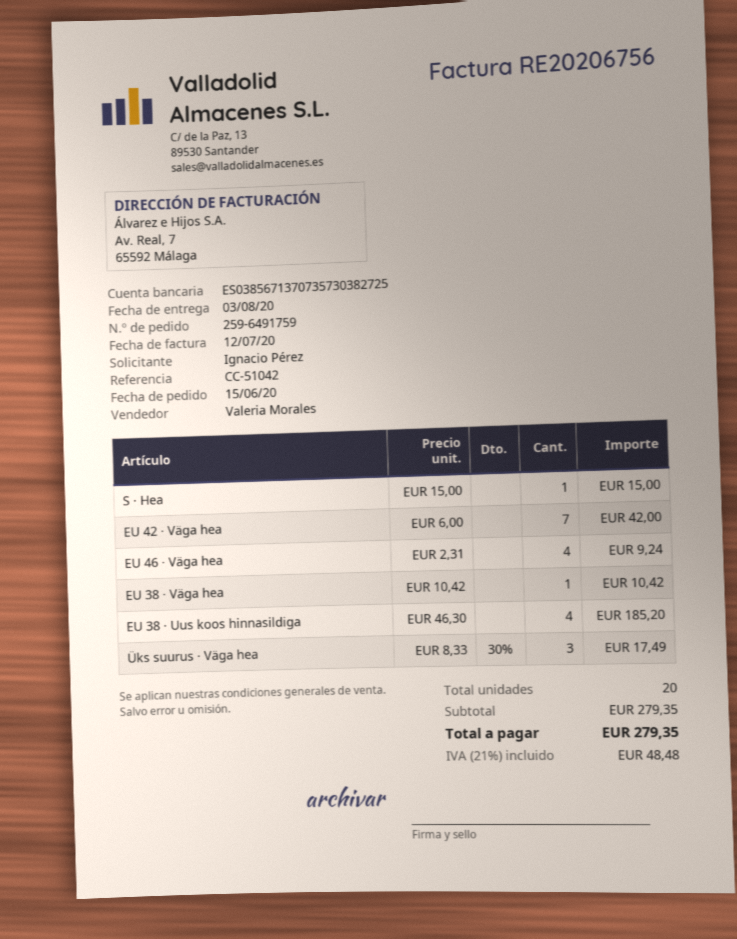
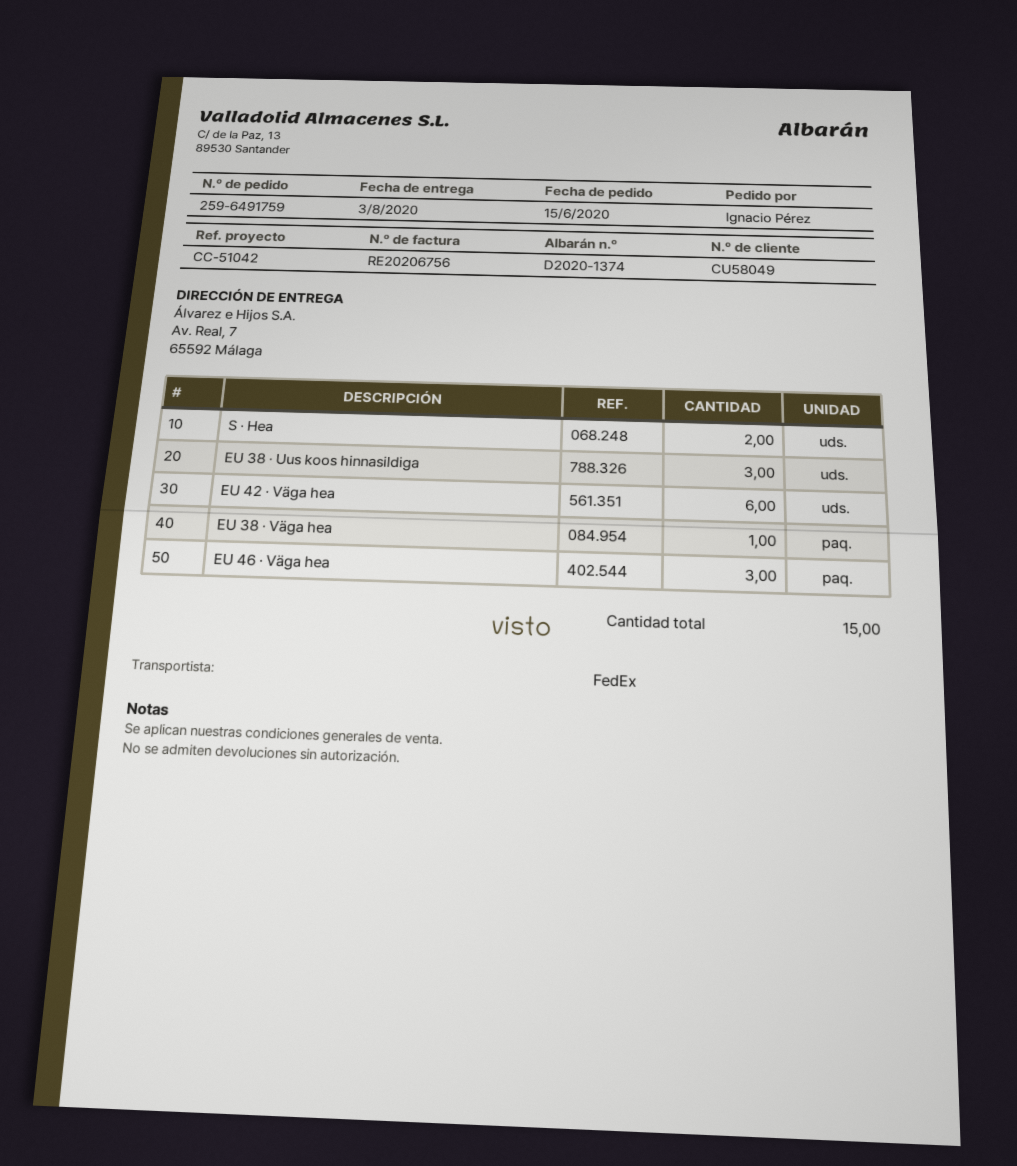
S · Hea: 1 -> 2
EU 42 · Väga hea: 7 -> 6
EU 46 · Väga hea: 4 -> 3
EU 38 · Uus koos hinnasildiga: 4 -> 3
Üks suurus · Väga hea: 3 -> none
total quantity: 20 -> 15

